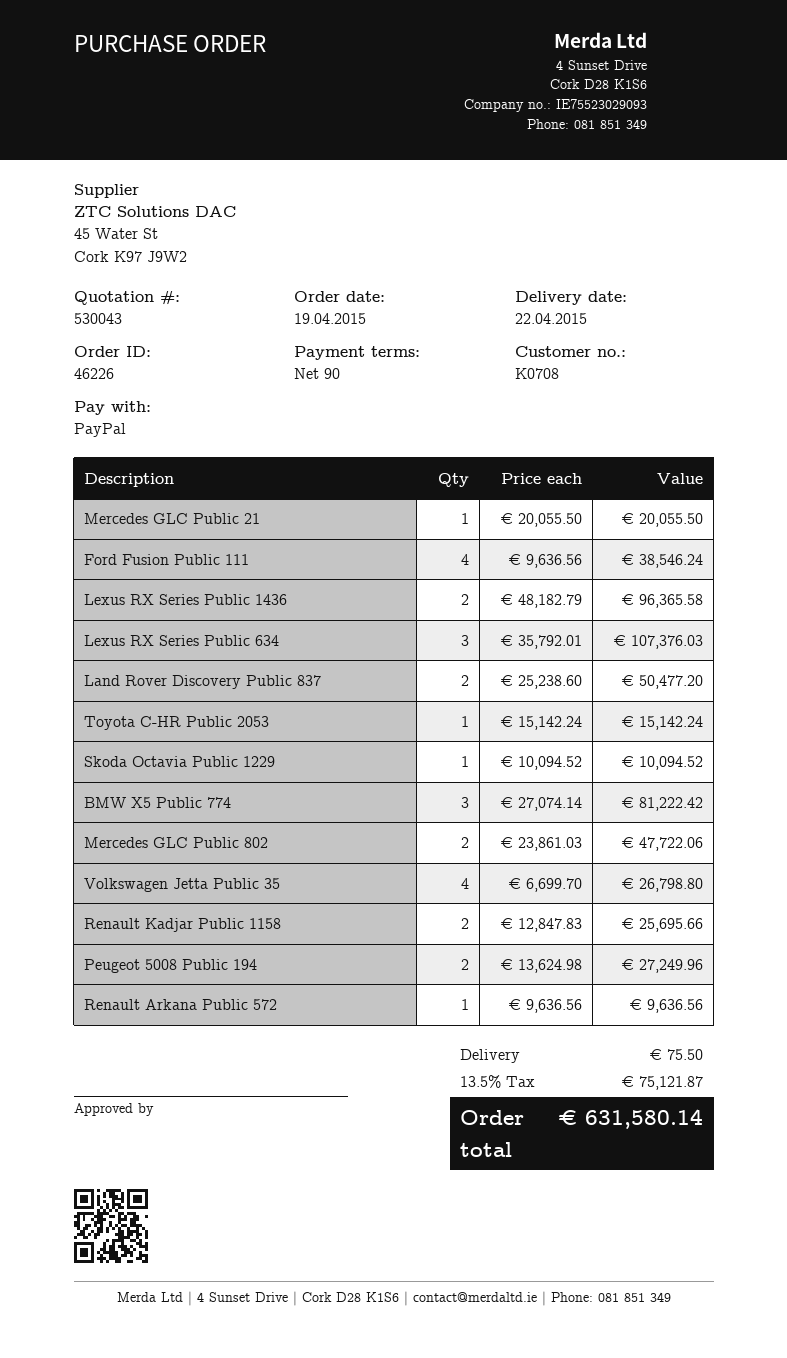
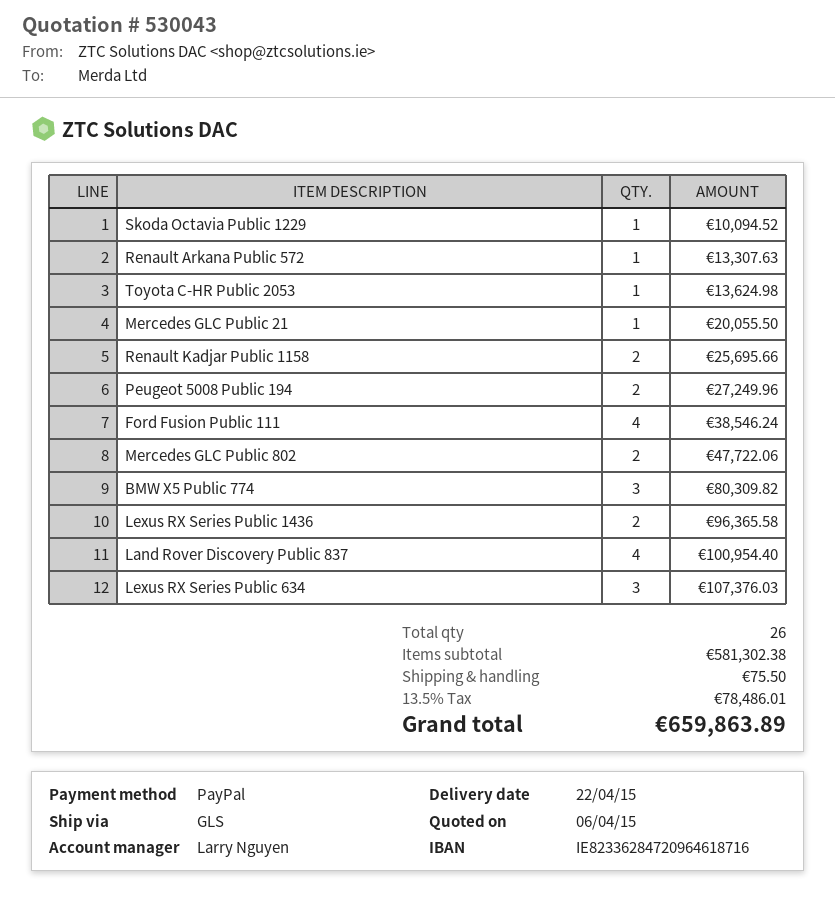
Land Rover Discovery Public 837: 2 for 50477.20 -> 4 for 100954.40
Toyota C-HR Public 2053: 1 for 15142.24 -> 1 for 13624.98
BMW X5 Public 774: 3 for 81222.42 -> 3 for 80309.82
Volkswagen Jetta Public 35: 4 for 26798.80 -> none
Renault Arkana Public 572: 1 for 9636.56 -> 1 for 13307.63
tax: 13.5% = 75121.87 -> 13.5% = 78486.01
total: 631580.14 -> 659863.89

